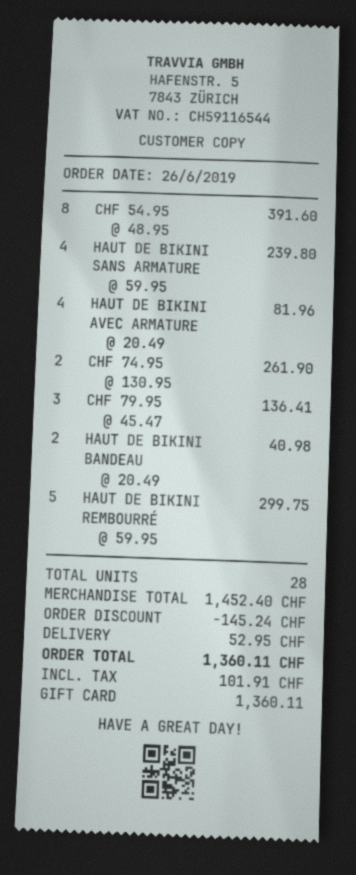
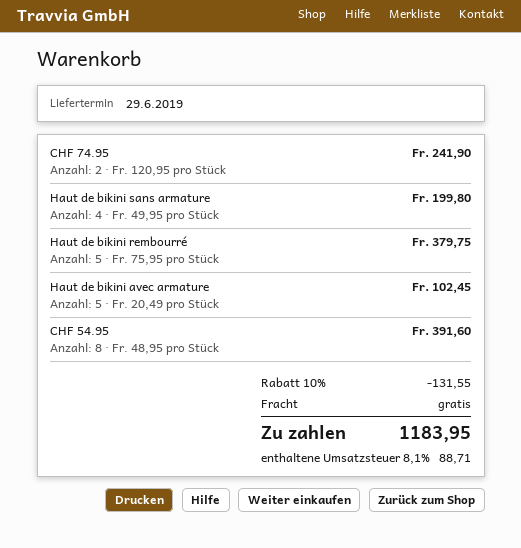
HAUT DE BIKINI SANS ARMATURE: 4 x 59.95 = 239.80 -> 4 x 49.95 = 199.80
HAUT DE BIKINI AVEC ARMATURE: 4 x 20.49 = 81.96 -> 5 x 20.49 = 102.45
CHF 74.95: 2 x 130.95 = 261.90 -> 2 x 120.95 = 241.90
CHF 79.95: 3 x 45.47 = 136.41 -> none
HAUT DE BIKINI BANDEAU: 2 x 20.49 = 40.98 -> none
HAUT DE BIKINI REMBOURRÉ: 5 x 59.95 = 299.75 -> 5 x 75.95 = 379.75
discount: 145.24 -> 131.55
shipping: 52.95 -> 0.00
tax: 101.91 -> 88.71
total: 1360.11 -> 1183.95

